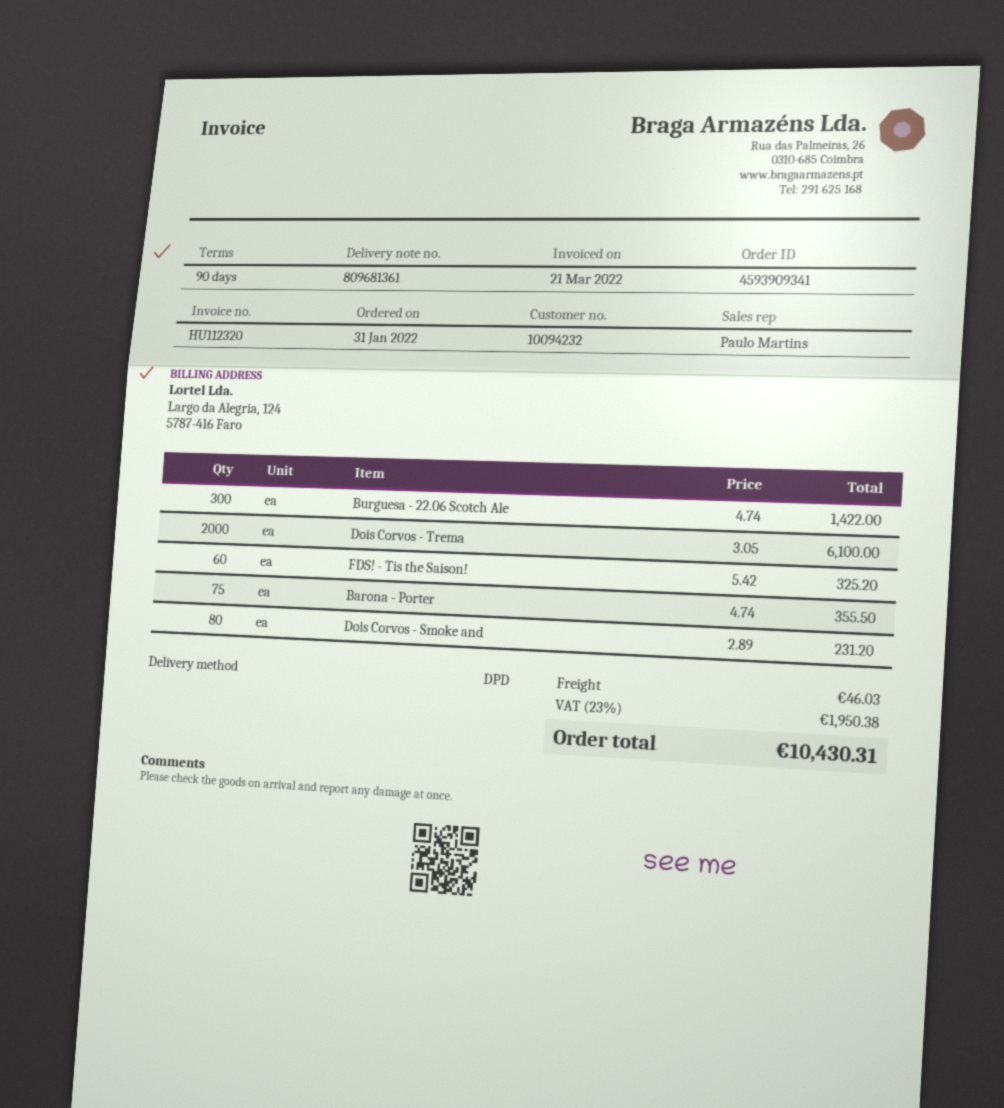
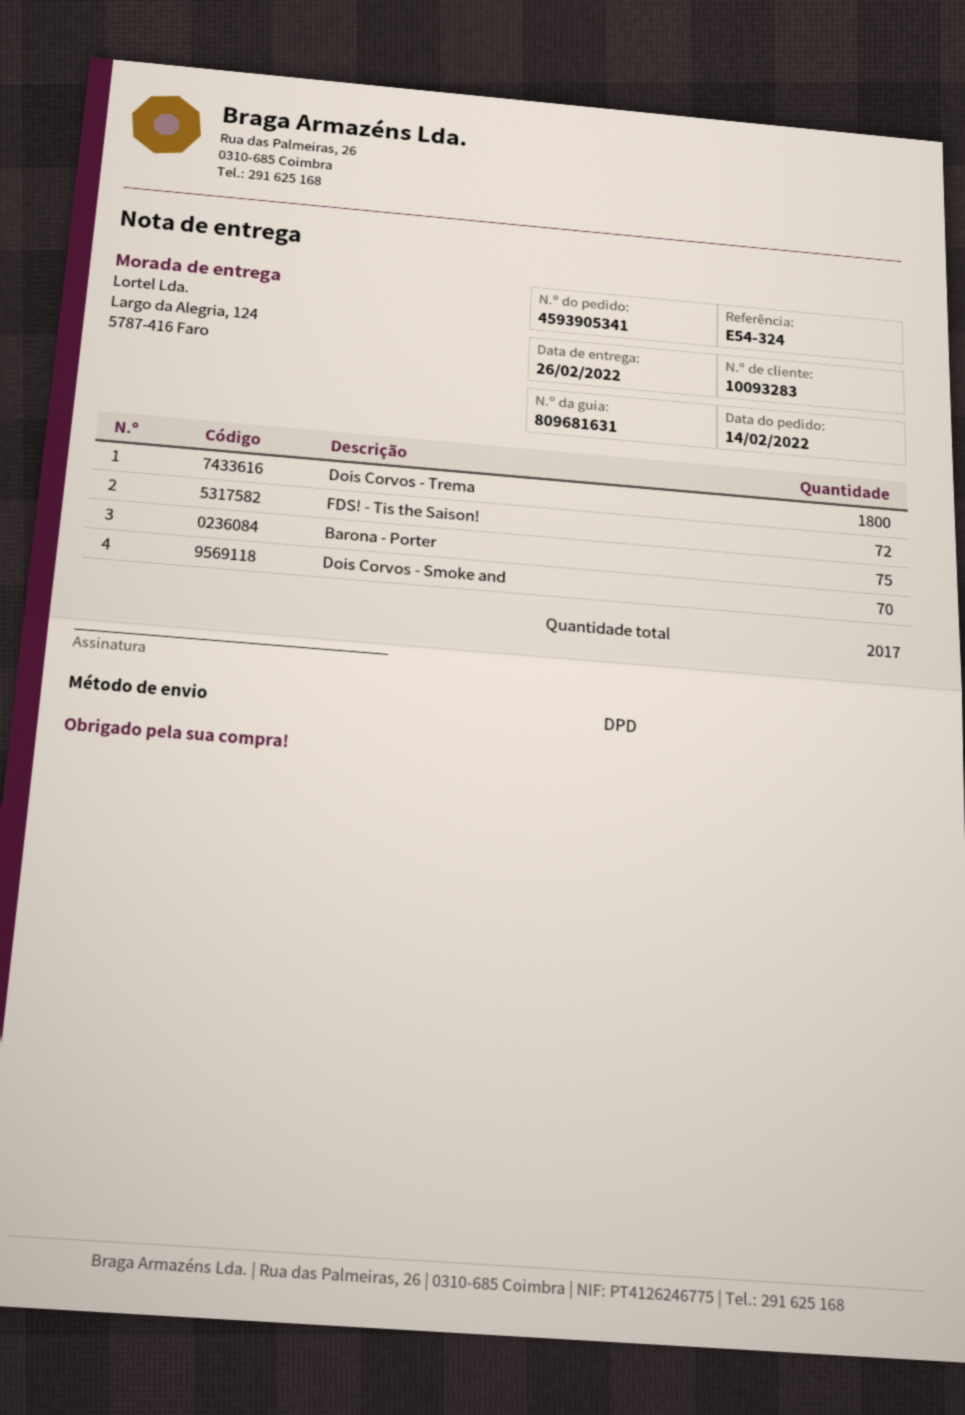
order number: 4593909341 -> 4593905341
order date: 2022-01-31 -> 2022-02-14
delivery note number: 809681361 -> 809681631
customer number: 10094232 -> 10093283
Burguesa - 22.06 Scotch Ale: 300 -> none
Dois Corvos - Trema: 2000 -> 1800
FDS! - Tis the Saison!: 60 -> 72
Dois Corvos - Smoke and: 80 -> 70

